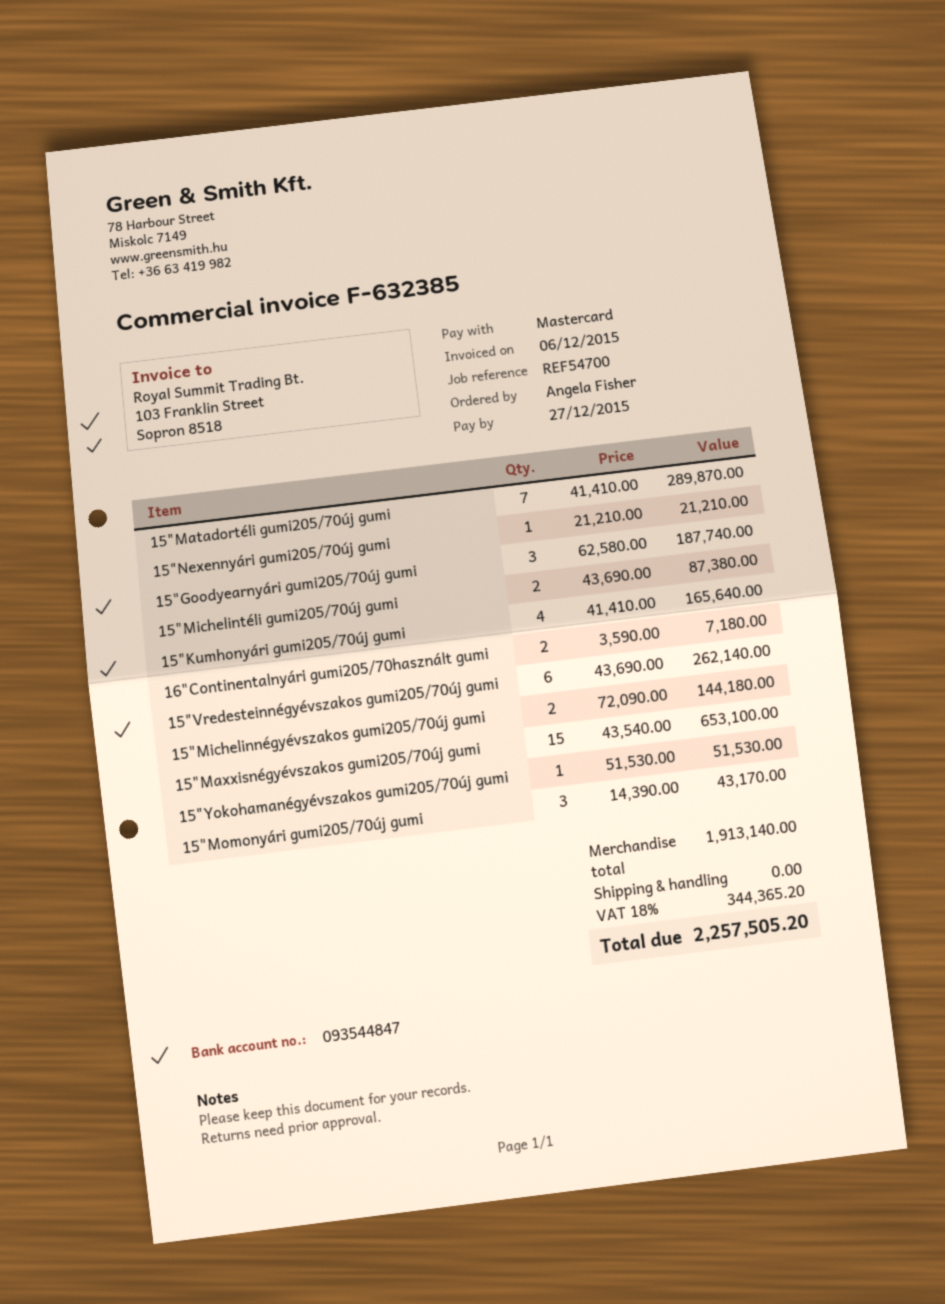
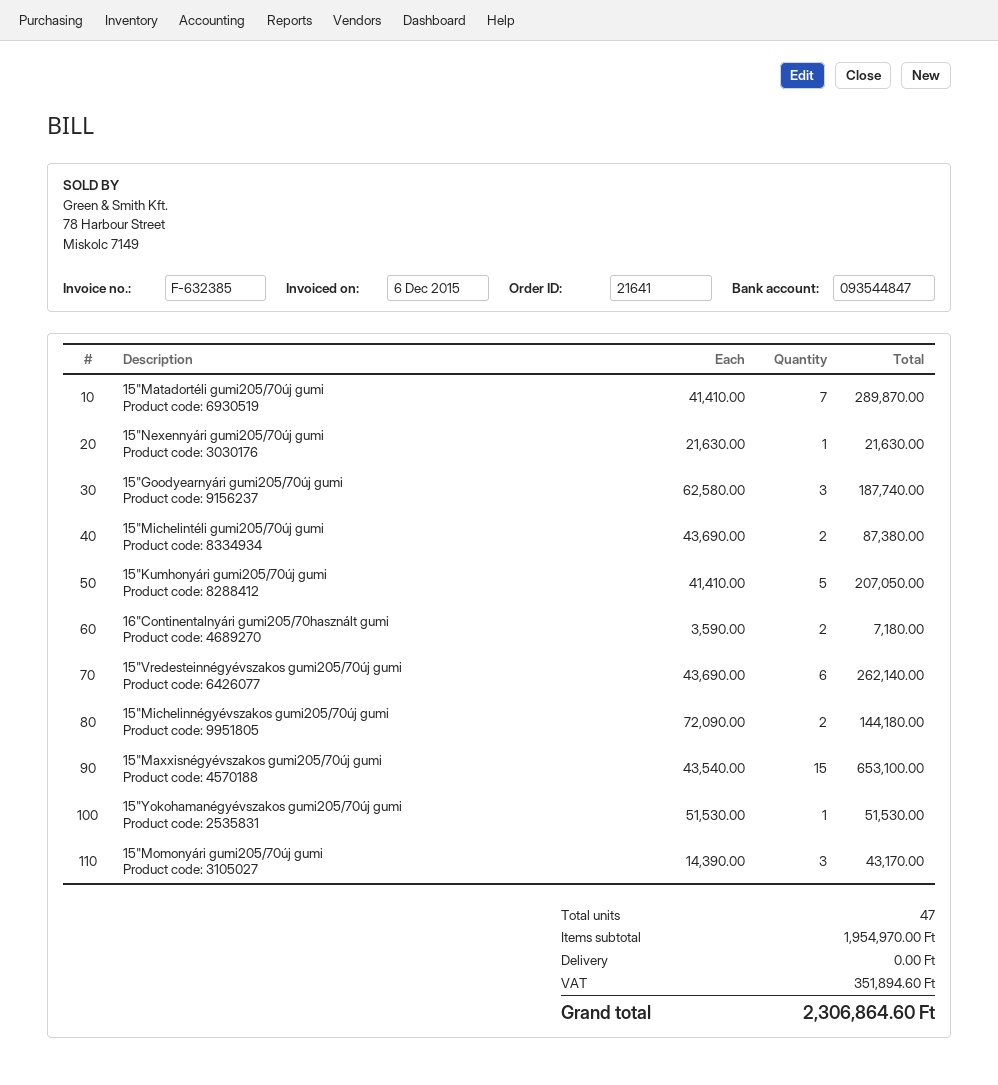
15"Nexennyári gumi205/70új gumi: 1 x 21210.00 = 21210.00 -> 1 x 21630.00 = 21630.00
15"Kumhonyári gumi205/70új gumi: 4 x 41410.00 = 165640.00 -> 5 x 41410.00 = 207050.00
subtotal: 1913140.00 -> 1954970.00
tax: 344365.20 -> 351894.60
total: 2257505.20 -> 2306864.60

